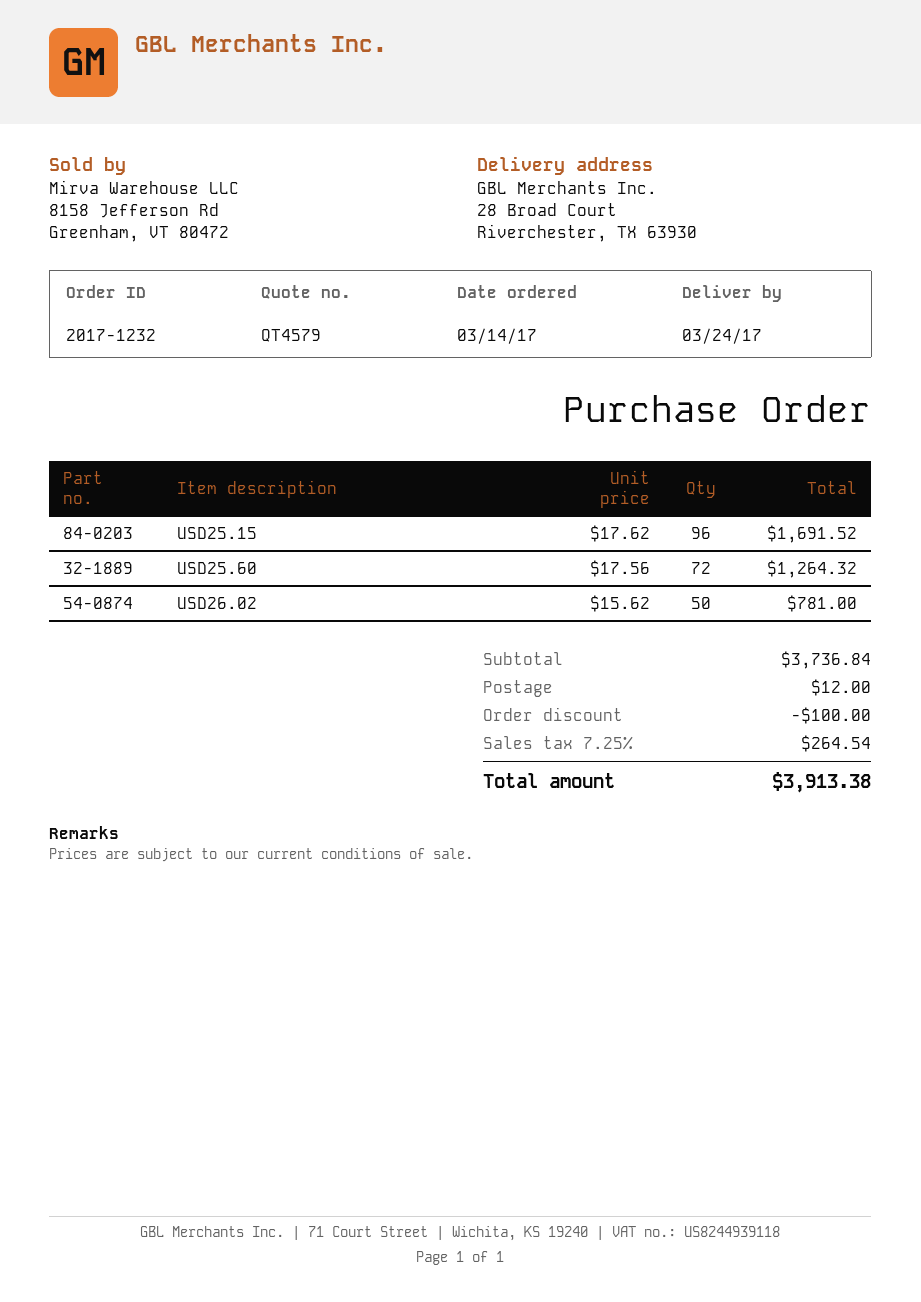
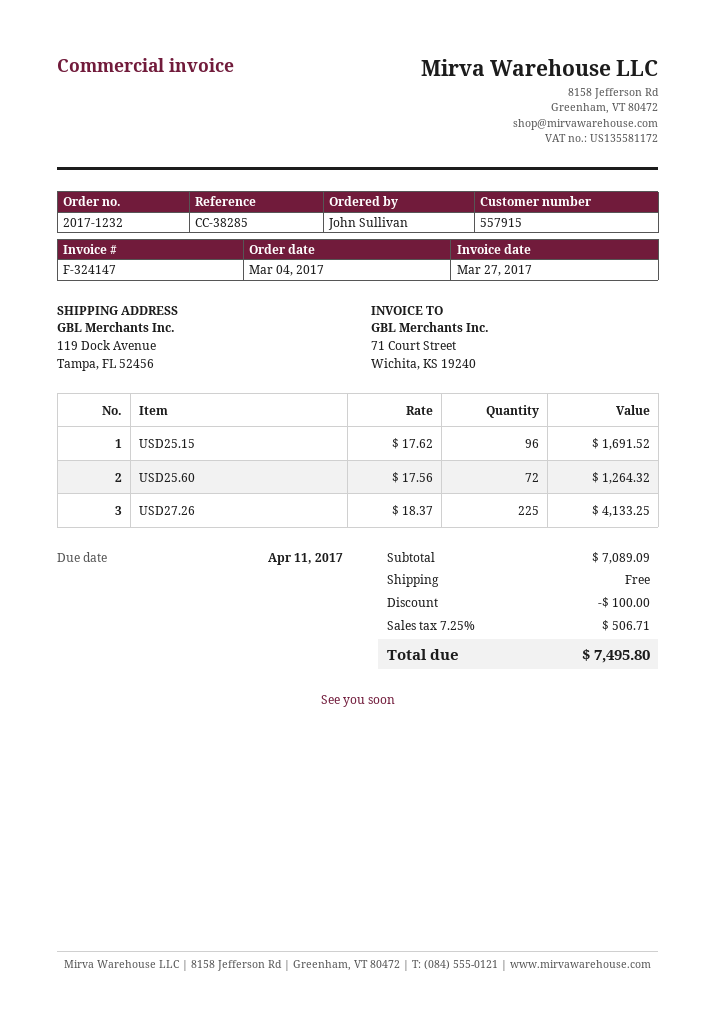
order date: 2017-03-14 -> 2017-03-04
ship to: 28 Broad Court, Riverchester, TX 63930 -> 119 Dock Avenue, Tampa, FL 52456
USD26.02: 50 x 15.62 = 781.00 -> none
USD27.26: none -> 225 x 18.37 = 4133.25
subtotal: 3736.84 -> 7089.09
shipping: 12.00 -> 0.00
tax: 7.25% = 264.54 -> 7.25% = 506.71
total: 3913.38 -> 7495.80

